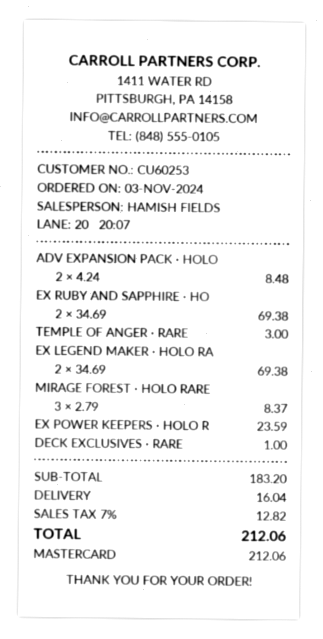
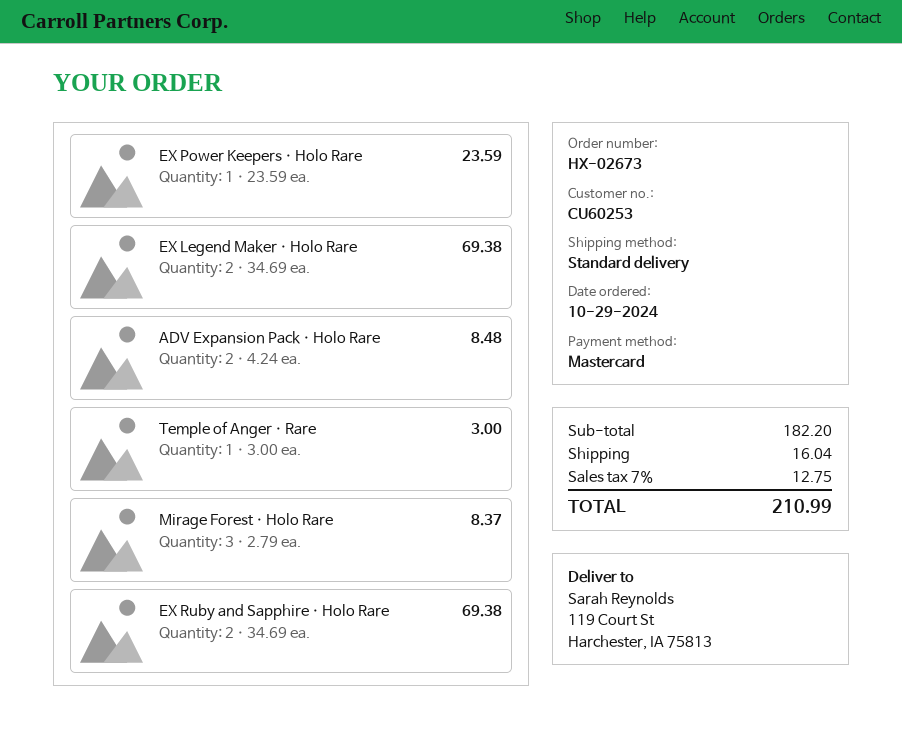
order date: 2024-11-03 -> 2024-10-29
DECK EXCLUSIVES · RARE: 1 x 1.00 = 1.00 -> none
subtotal: 183.20 -> 182.20
tax: 7% = 12.82 -> 7% = 12.75
total: 212.06 -> 210.99

